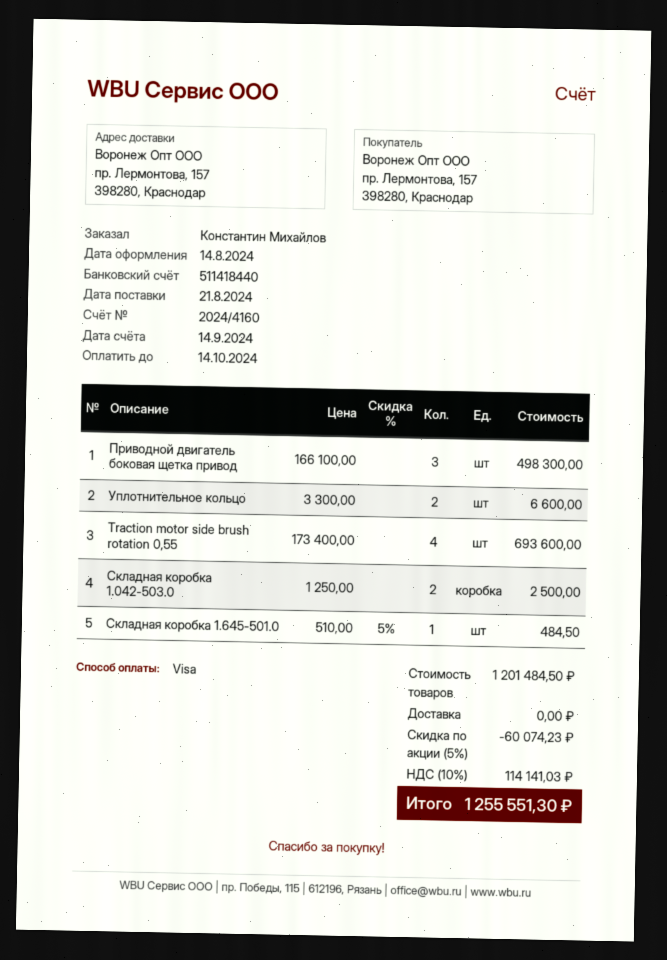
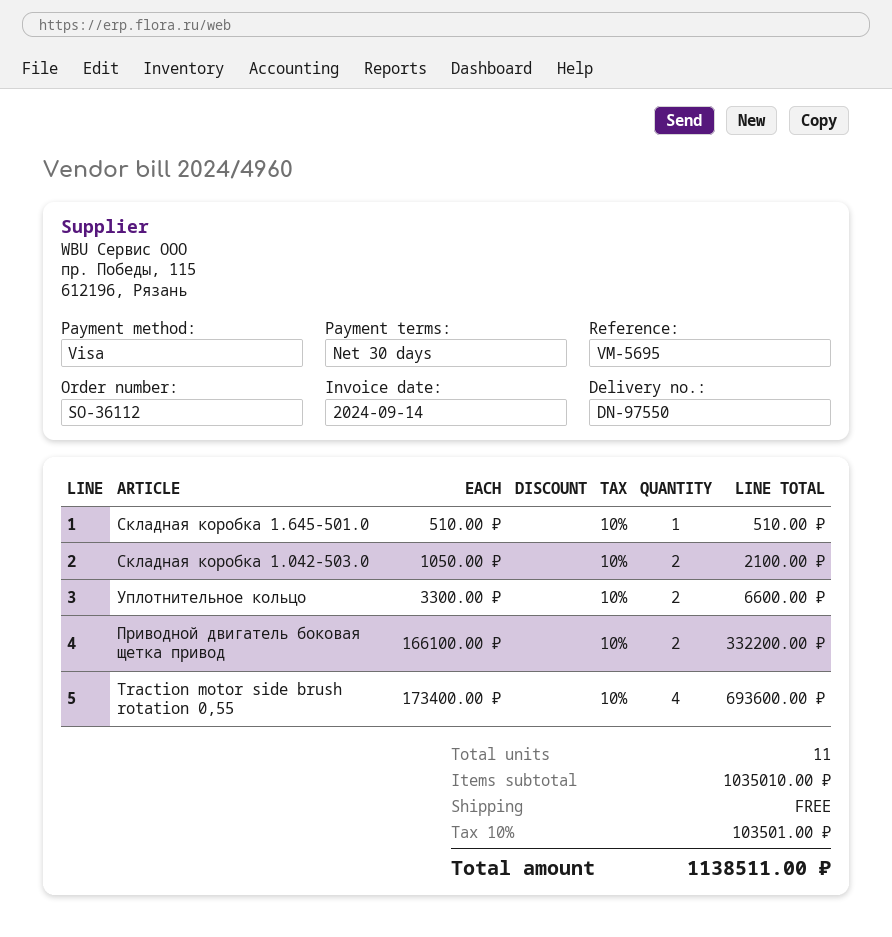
invoice number: 2024/4160 -> 2024/4960
Приводной двигатель боковая щетка привод: 3 x 166100.00 = 498300.00 -> 2 x 166100.00 = 332200.00
Складная коробка 1.042-503.0: 2 x 1250.00 = 2500.00 -> 2 x 1050.00 = 2100.00
Складная коробка 1.645-501.0: 1 x 510.00 - 5% = 484.50 -> 1 x 510.00 = 510.00
subtotal: 1201484.50 -> 1035010.00
discount: 5% = 60074.23 -> none
tax: 10% = 114141.03 -> 10% = 103501.00
total: 1255551.30 -> 1138511.00

